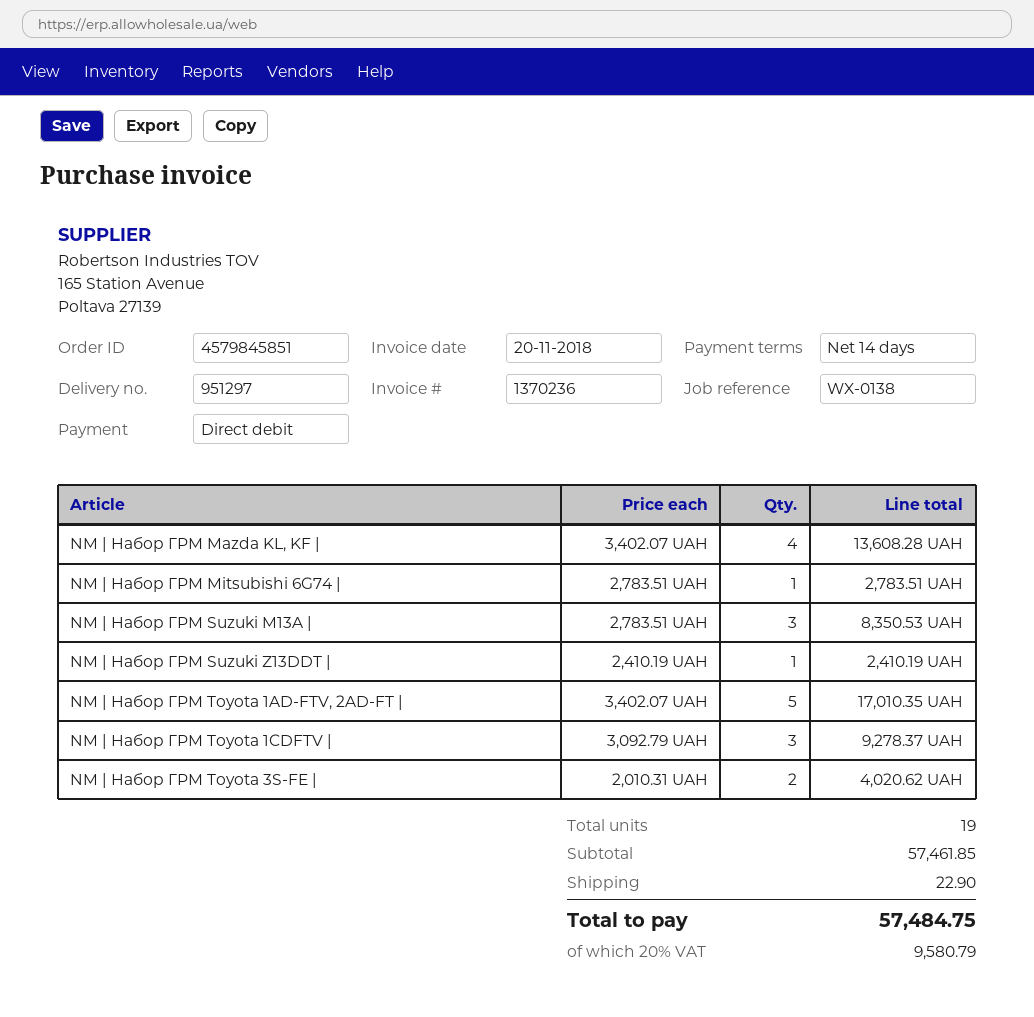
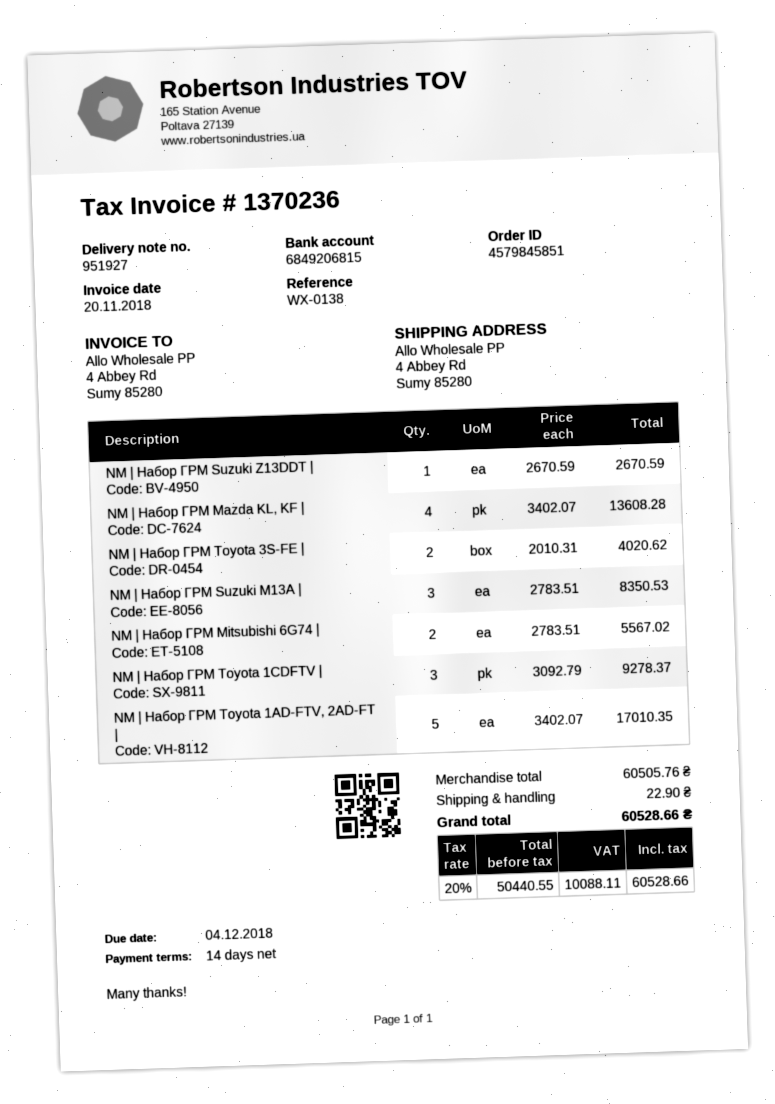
delivery note number: 951297 -> 951927
NM | Набор ГРМ Mitsubishi 6G74 |: 1 x 2783.51 = 2783.51 -> 2 x 2783.51 = 5567.02
NM | Набор ГРМ Suzuki Z13DDT |: 1 x 2410.19 = 2410.19 -> 1 x 2670.59 = 2670.59
subtotal: 57461.85 -> 60505.76
tax: 20% = 9580.79 -> 20% = 10088.11
total: 57484.75 -> 60528.66

